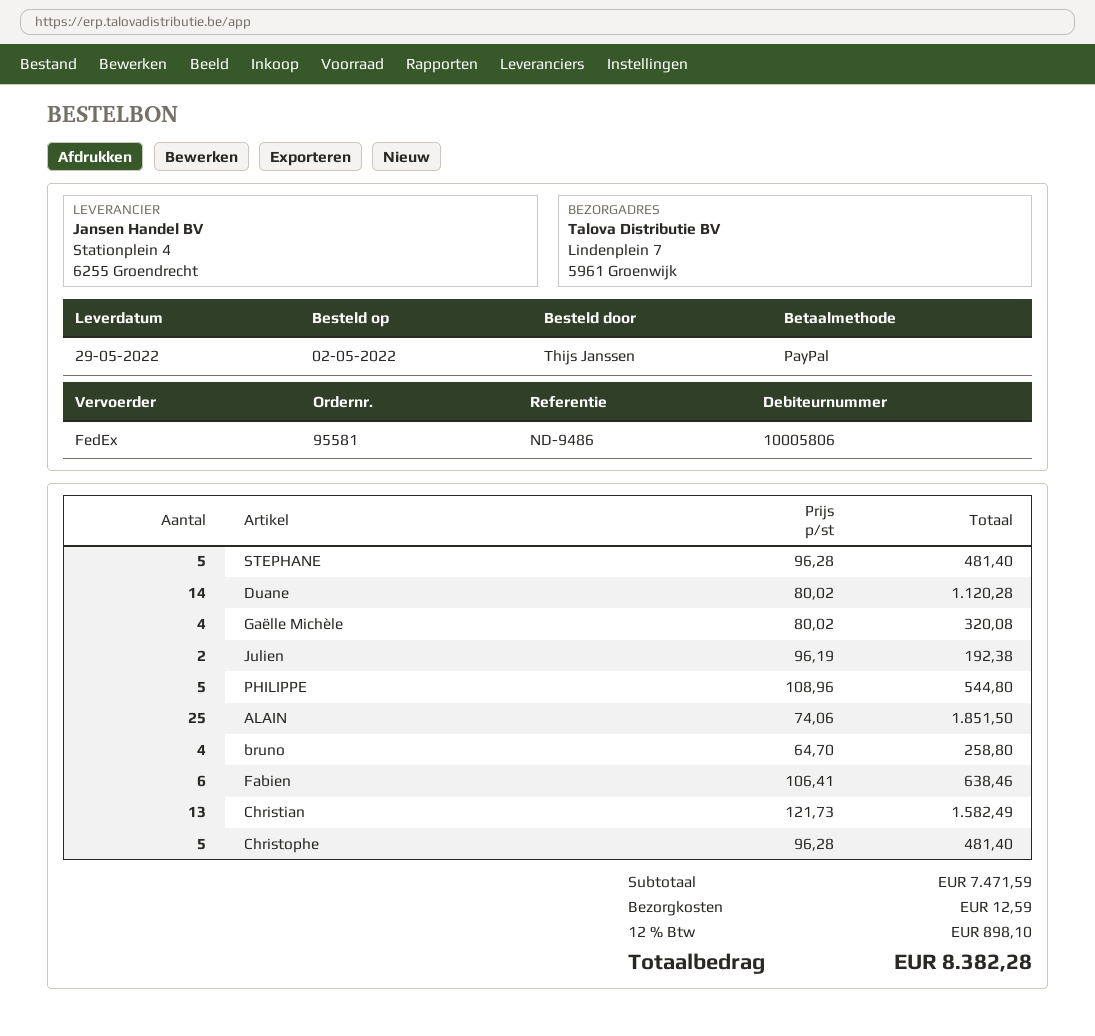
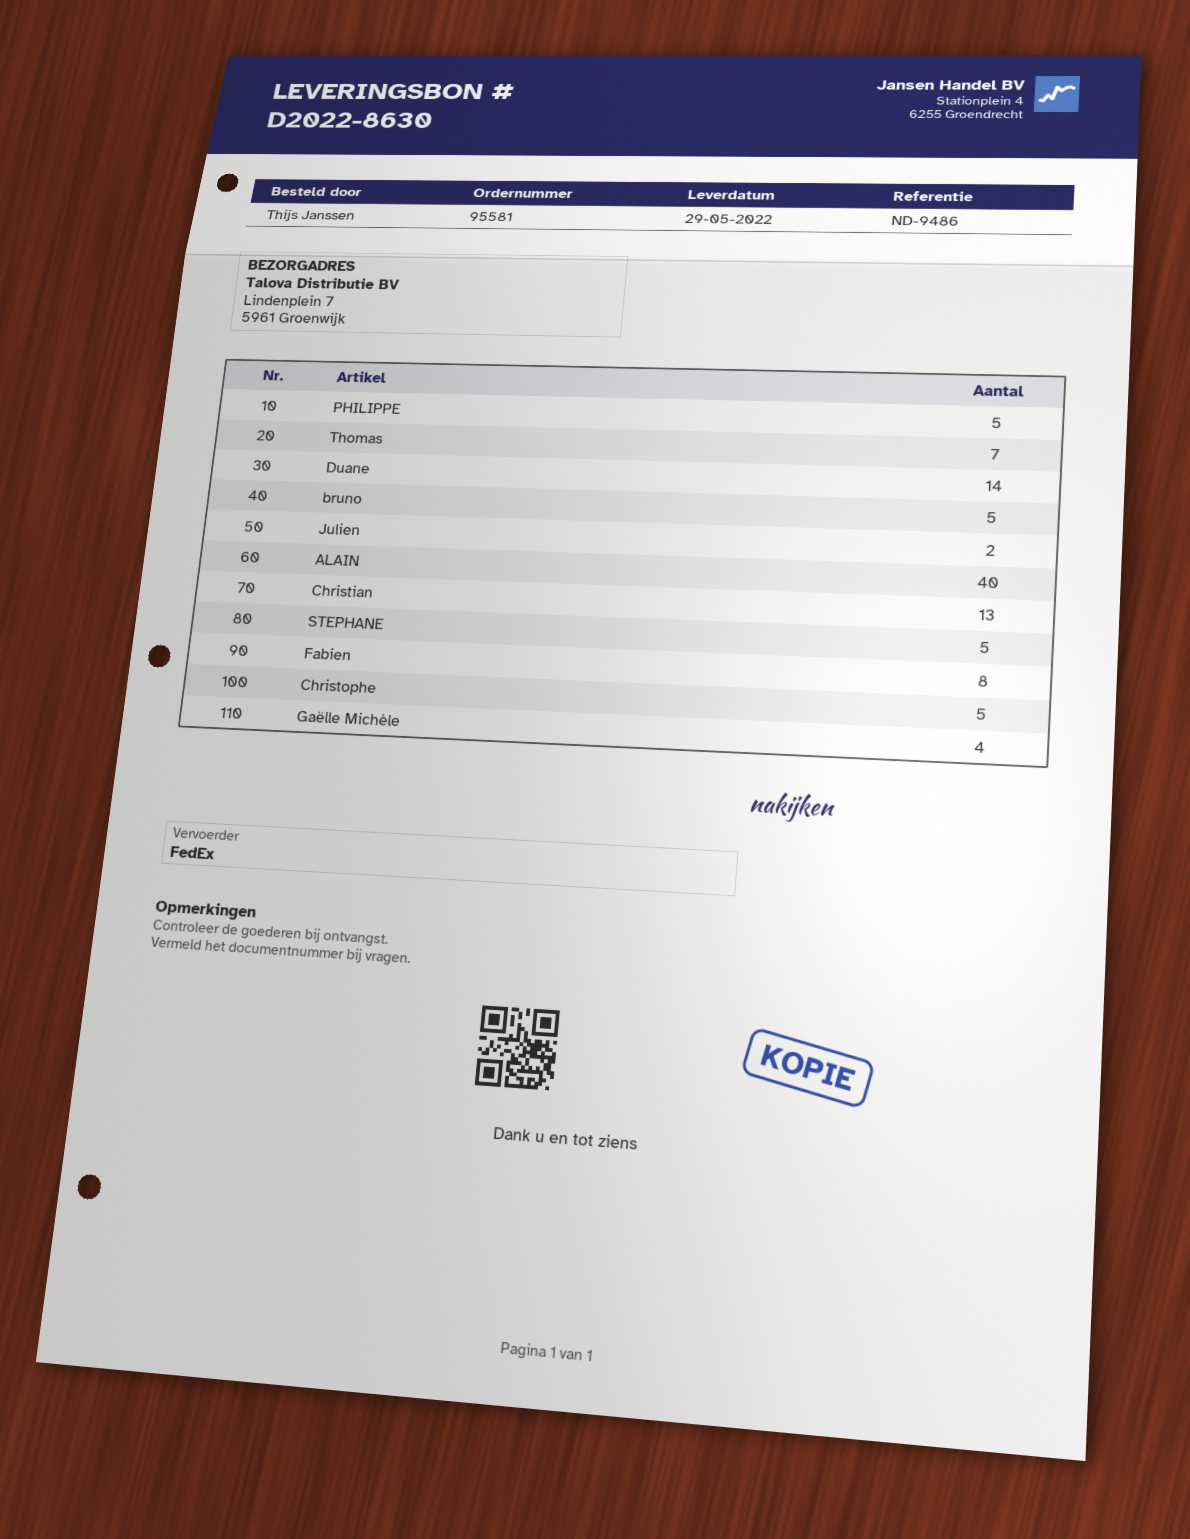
ALAIN: 25 -> 40
bruno: 4 -> 5
Fabien: 6 -> 8
Thomas: none -> 7

